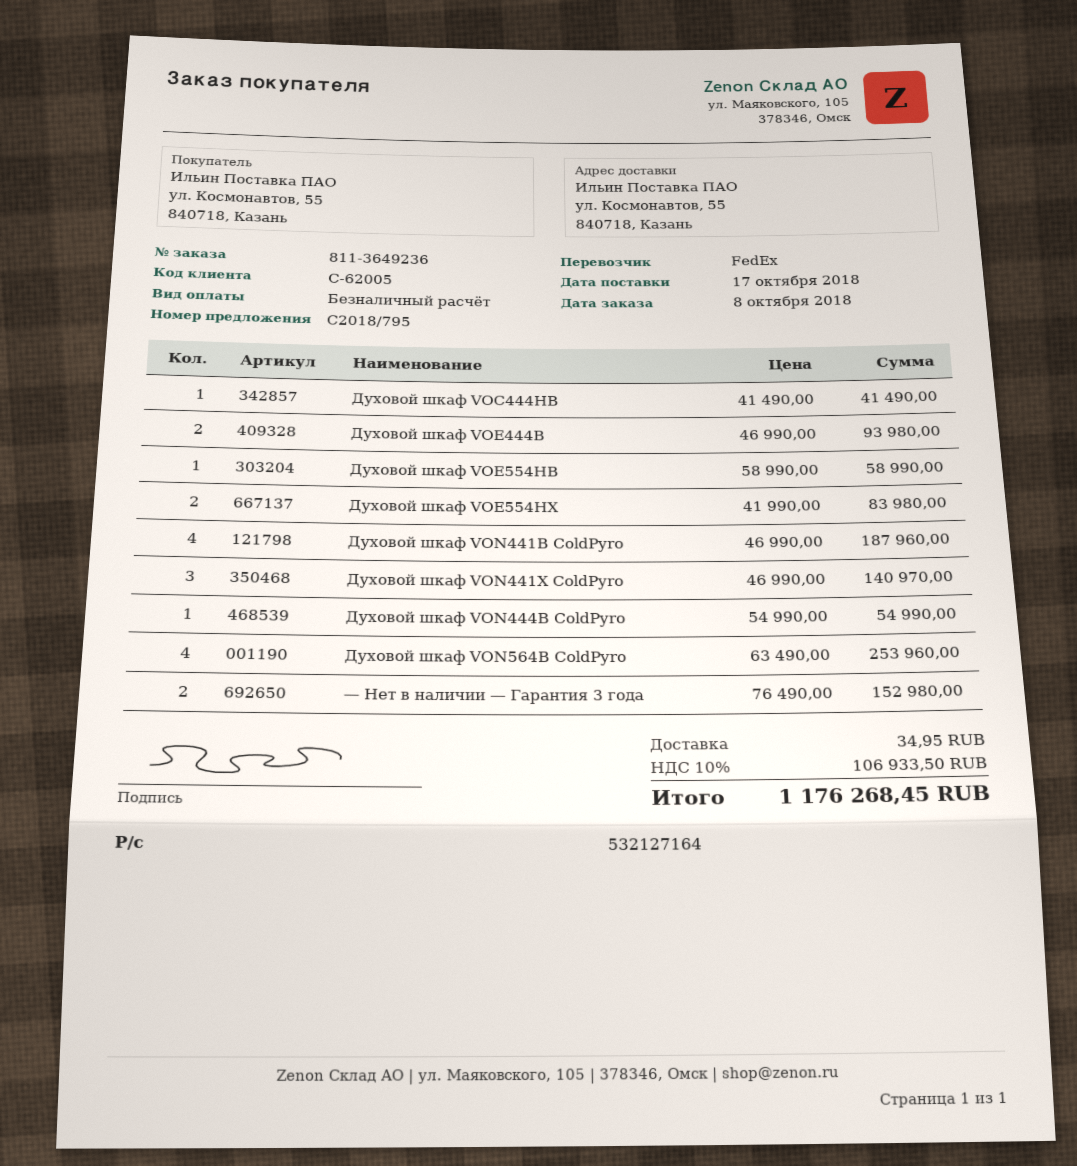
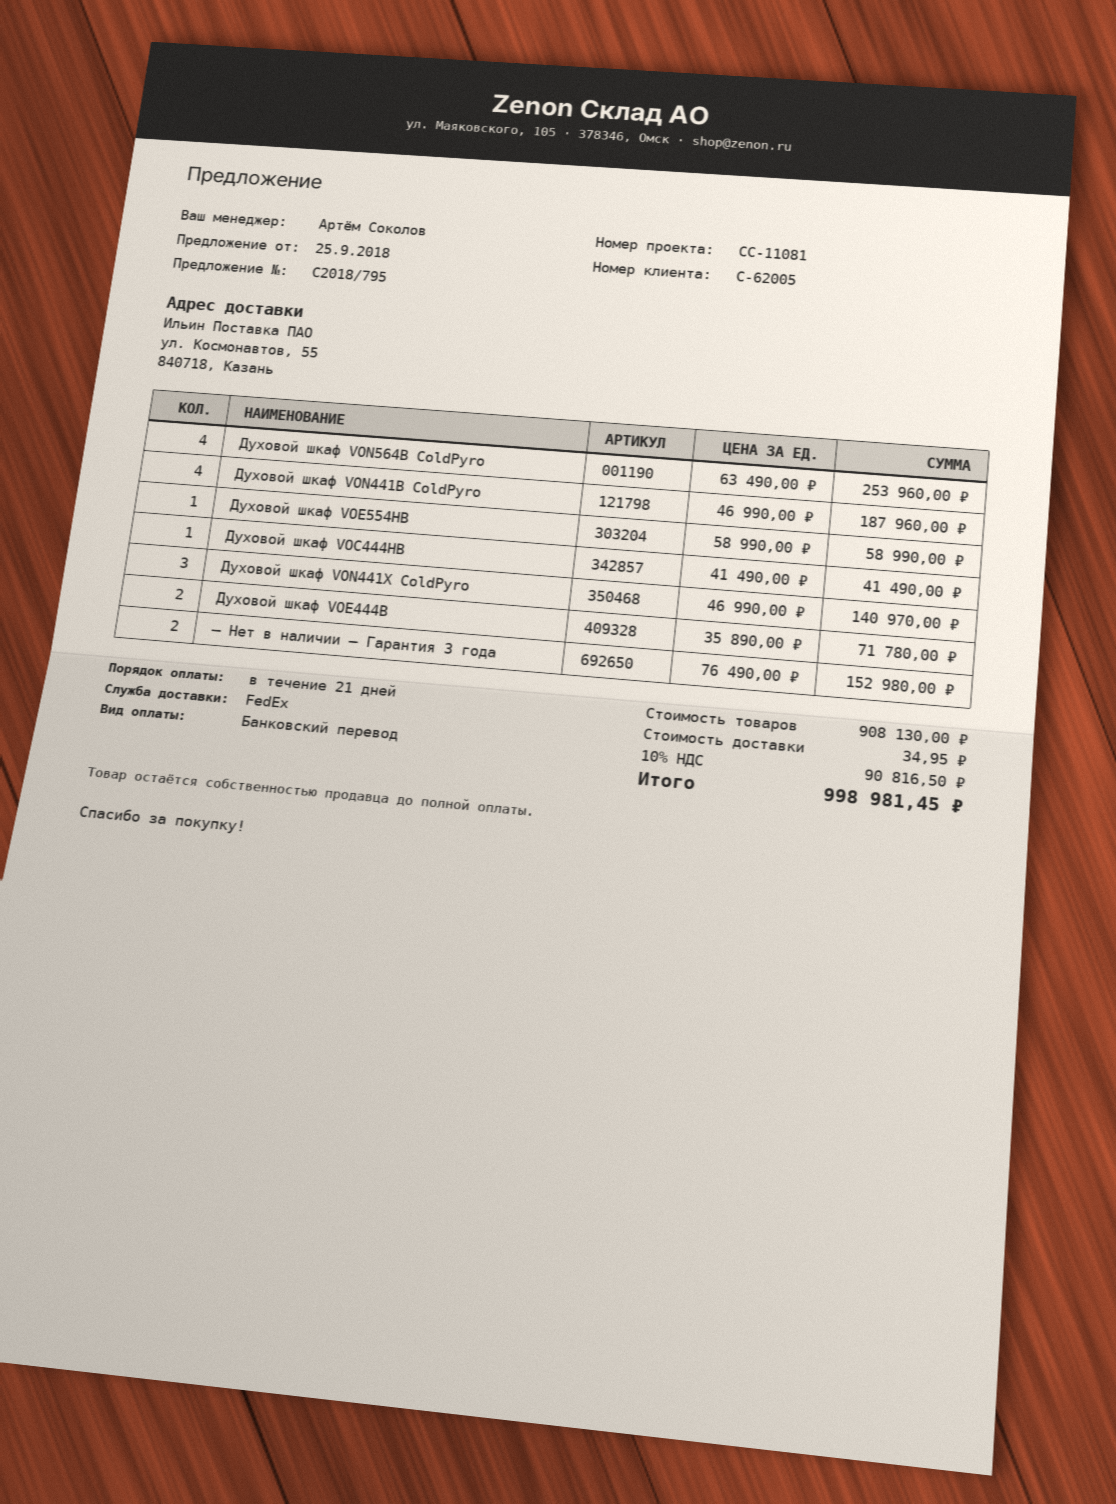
Духовой шкаф VOE444B: 2 x 46990.00 = 93980.00 -> 2 x 35890.00 = 71780.00
Духовой шкаф VOE554HX: 2 x 41990.00 = 83980.00 -> none
Духовой шкаф VON444B ColdPyro: 1 x 54990.00 = 54990.00 -> none
tax: 10% = 106933.50 -> 10% = 90816.50
total: 1176268.45 -> 998981.45

